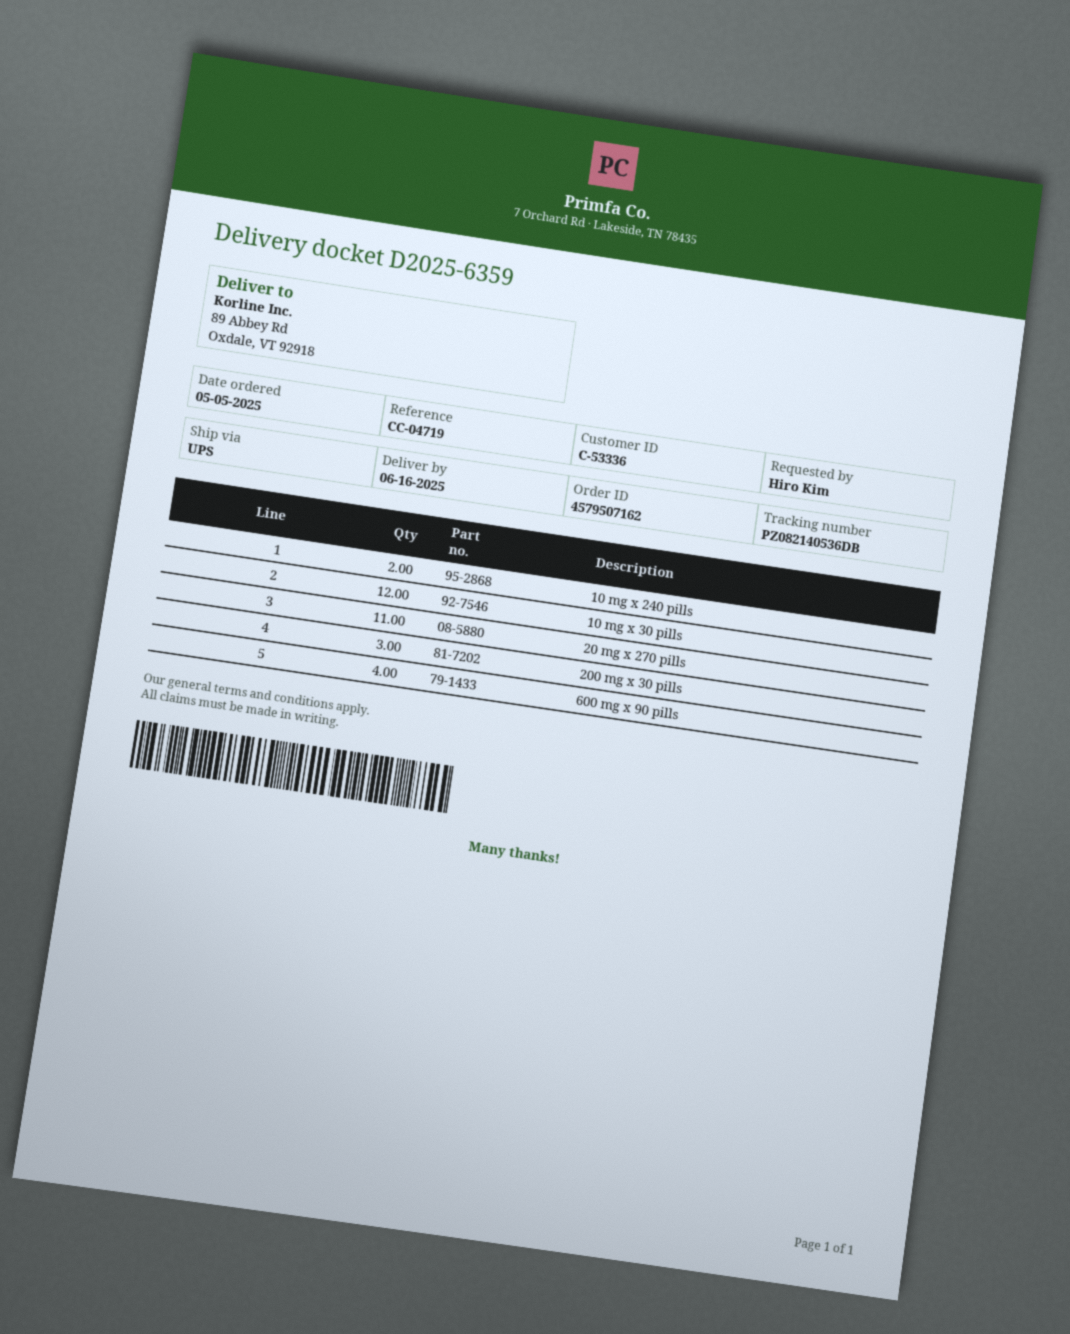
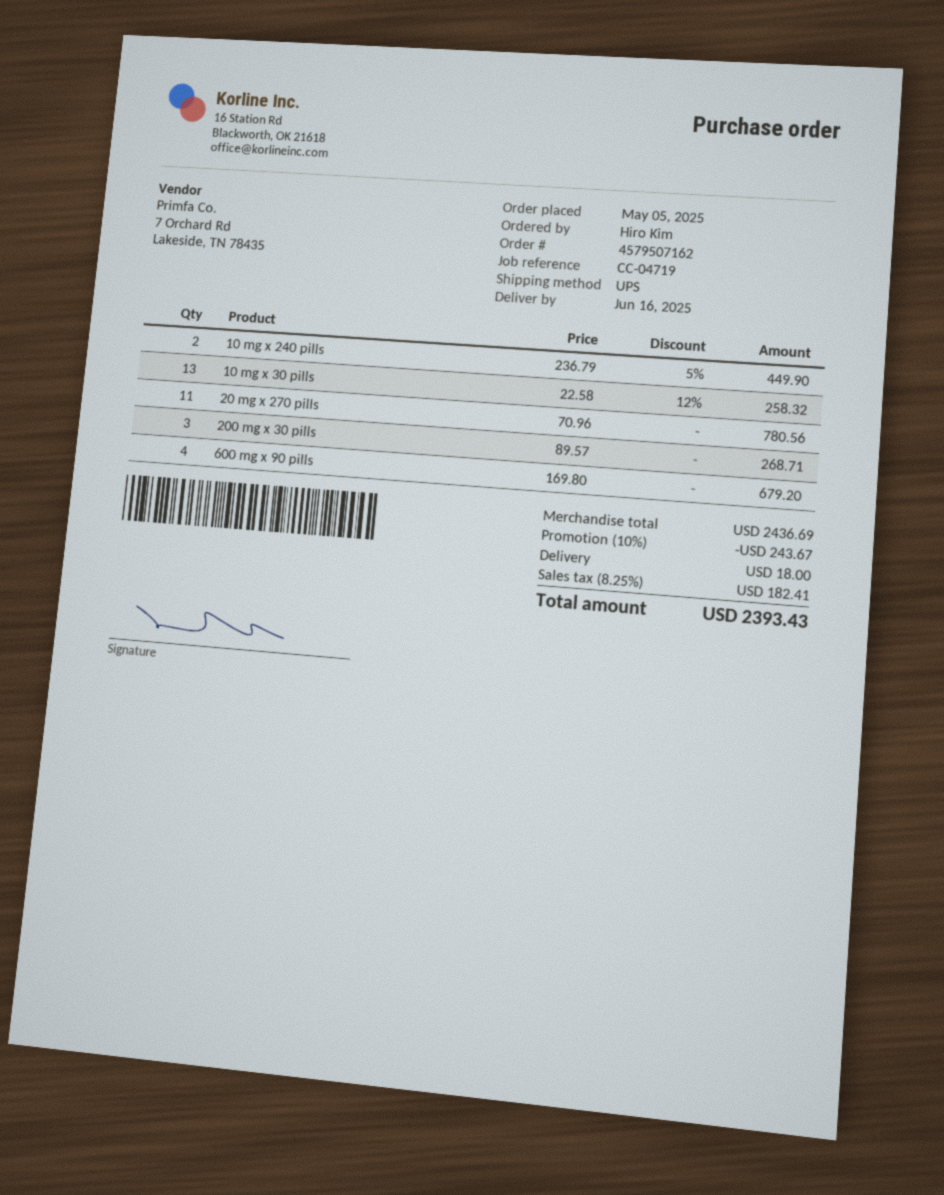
10 mg x 30 pills: 12 -> 13

